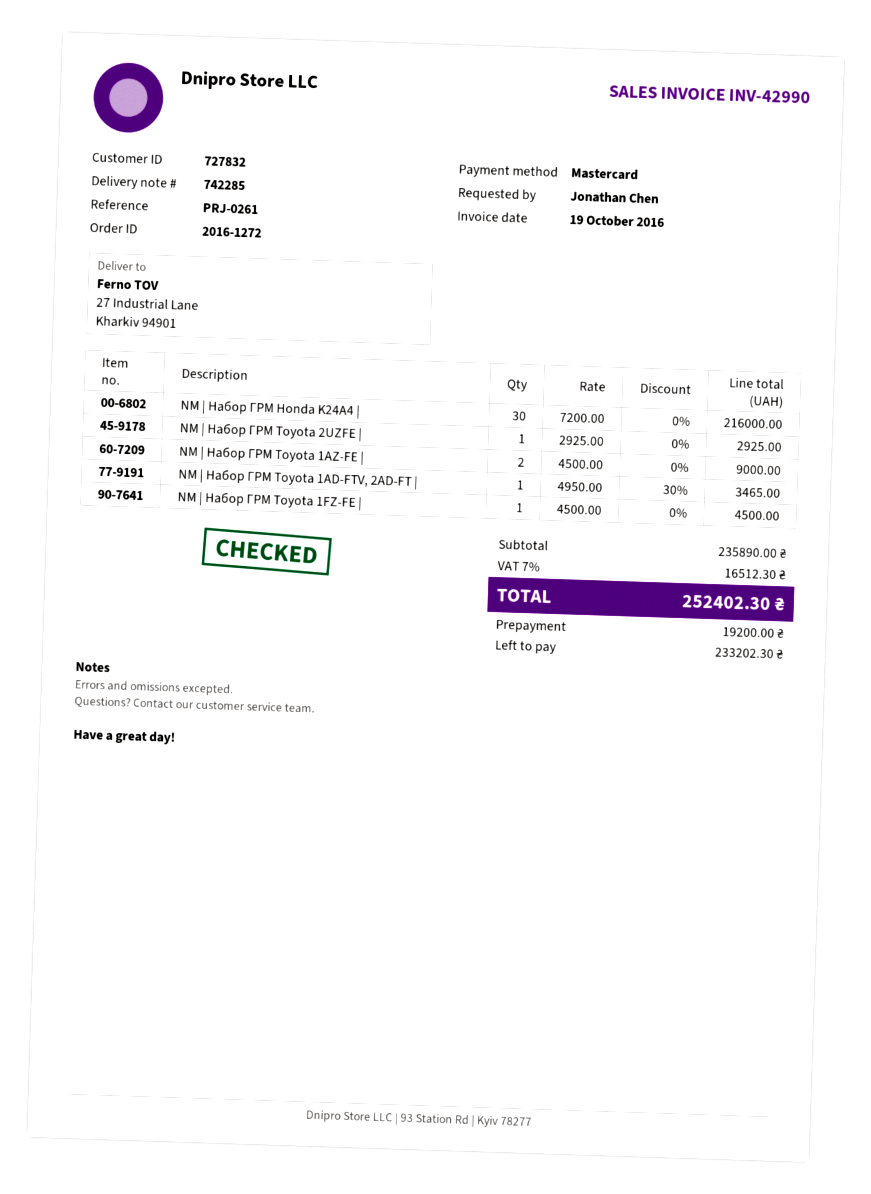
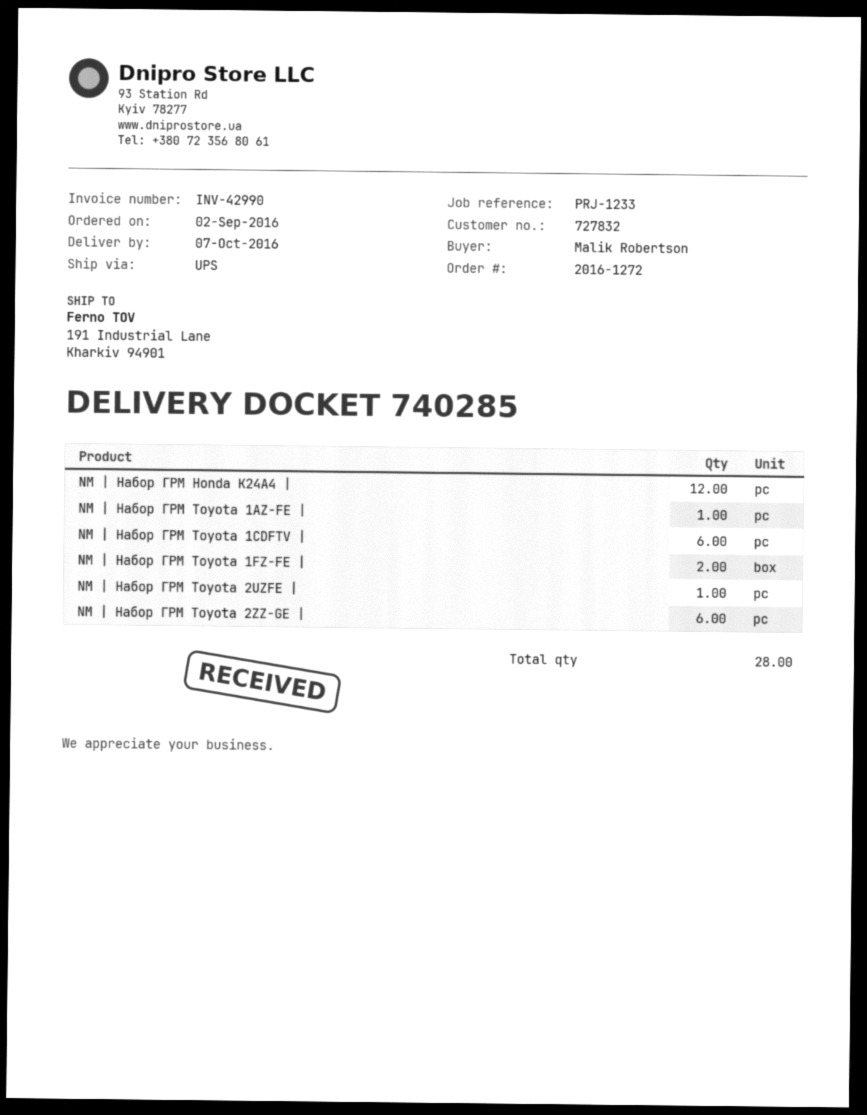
delivery note number: 742285 -> 740285
reference: PRJ-0261 -> PRJ-1233
ordered by: Jonathan Chen -> Malik Robertson
ship to: 27 Industrial Lane, Kharkiv 94901 -> 191 Industrial Lane, Kharkiv 94901
NM | Набор ГРМ Honda K24A4 |: 30 -> 12
NM | Набор ГРМ Toyota 1AZ-FE |: 2 -> 1
NM | Набор ГРМ Toyota 1AD-FTV, 2AD-FT |: 1 -> none
NM | Набор ГРМ Toyota 1FZ-FE |: 1 -> 2
NM | Набор ГРМ Toyota 1CDFTV |: none -> 6
NM | Набор ГРМ Toyota 2ZZ-GE |: none -> 6

